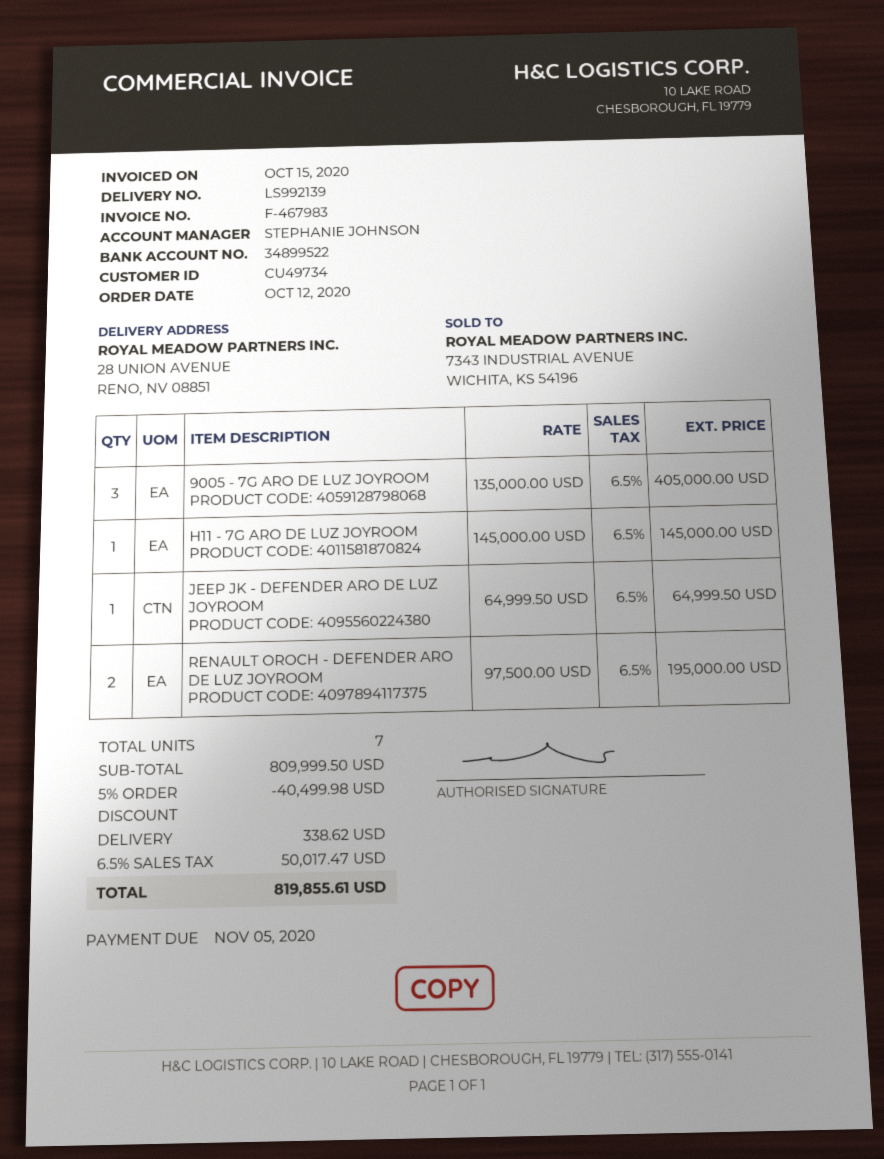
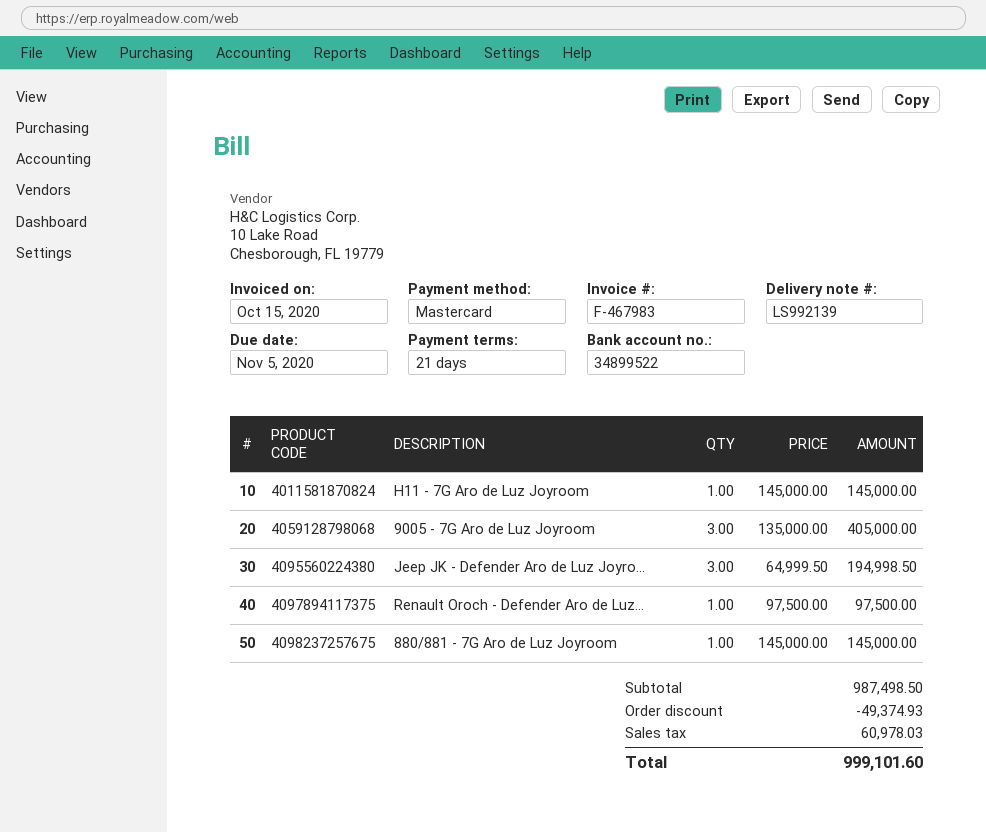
JEEP JK - DEFENDER ARO DE LUZ JOYROOM: 1 x 64999.50 = 64999.50 -> 3 x 64999.50 = 194998.50
RENAULT OROCH - DEFENDER ARO DE LUZ JOYROOM: 2 x 97500.00 = 195000.00 -> 1 x 97500.00 = 97500.00
880/881 - 7G Aro de Luz Joyroom: none -> 1 x 145000.00 = 145000.00
subtotal: 809999.50 -> 987498.50
discount: 40499.98 -> 49374.93
shipping: 338.62 -> none
tax: 50017.47 -> 60978.03
total: 819855.61 -> 999101.60

